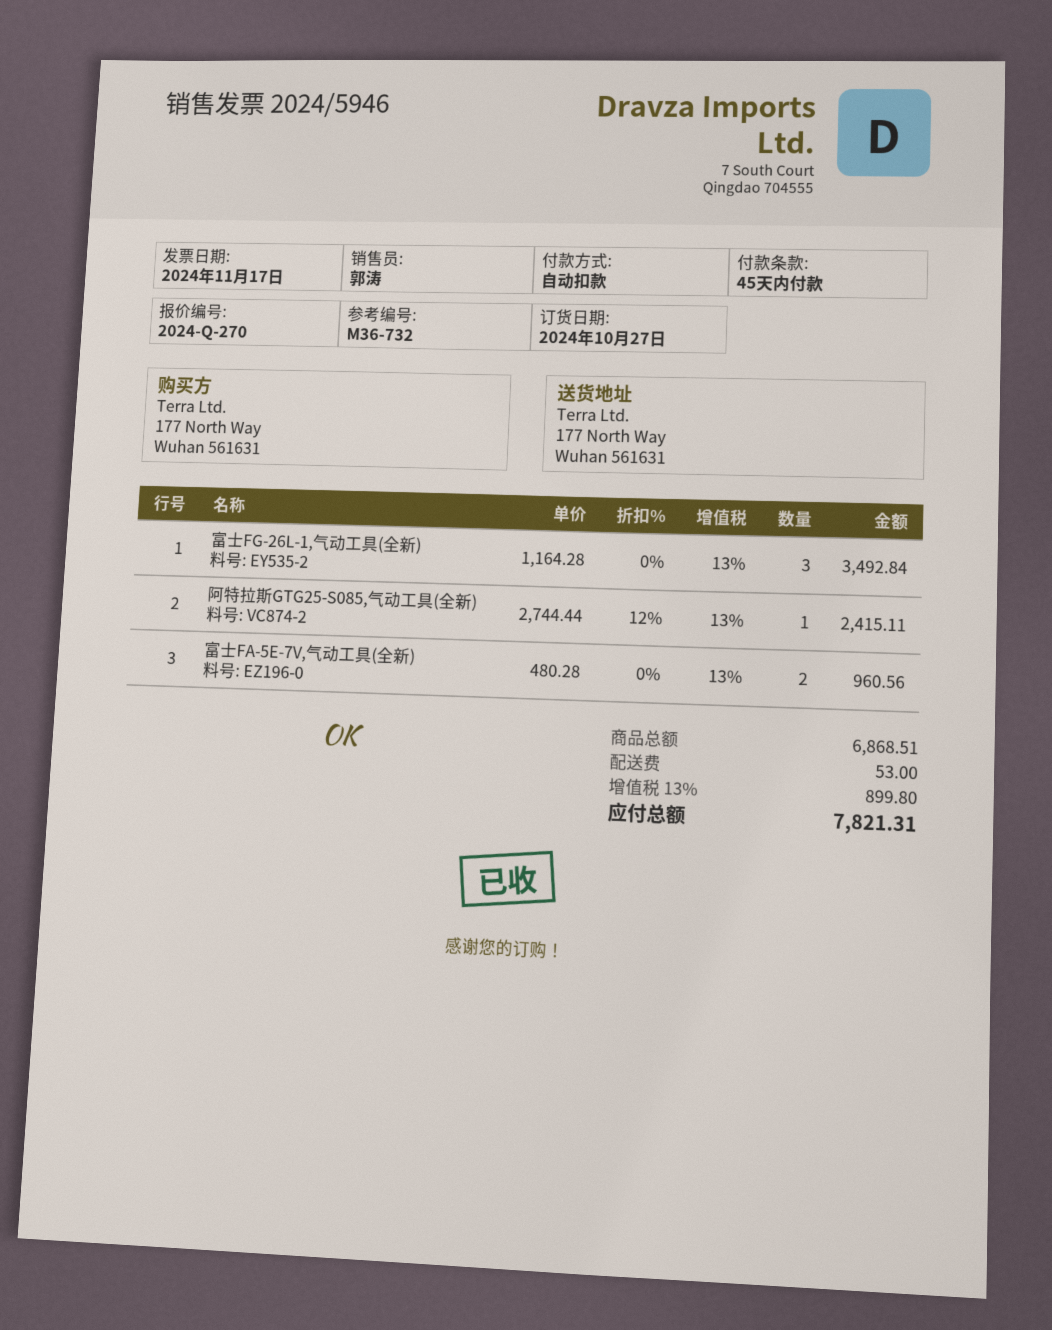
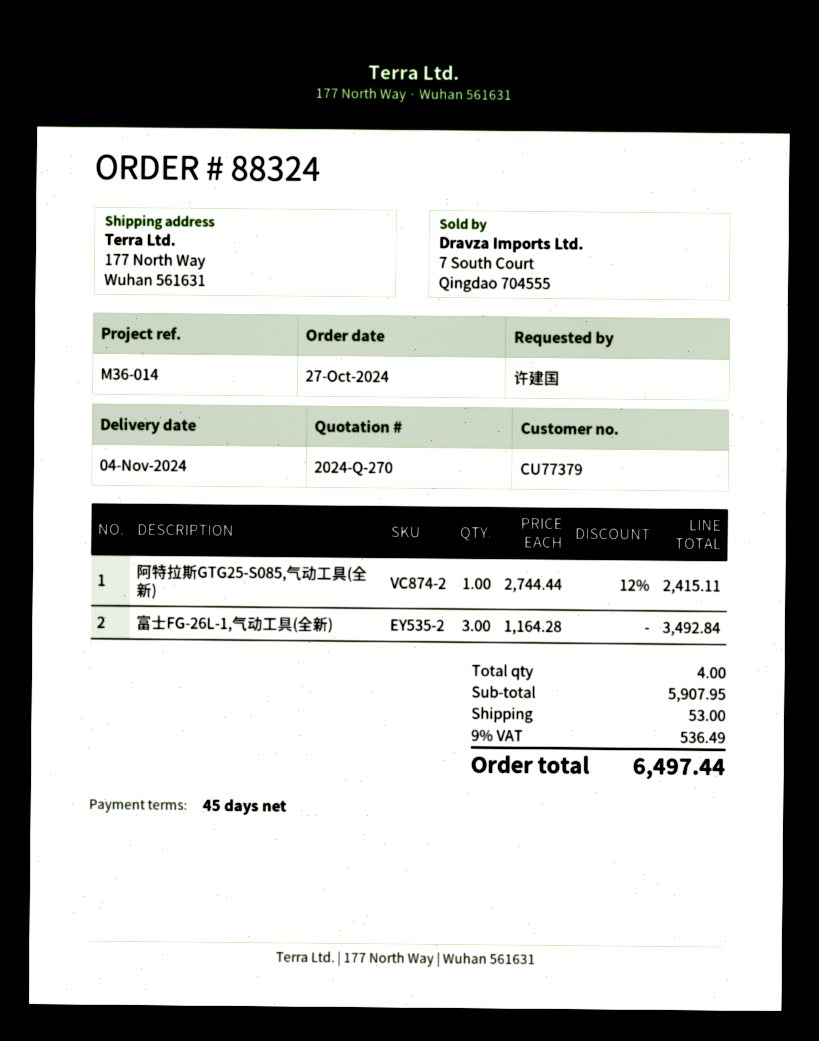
reference: M36-732 -> M36-014
富士FA-5E-7V,气动工具(全新): 2 x 480.28 = 960.56 -> none
subtotal: 6868.51 -> 5907.95
tax: 13% = 899.80 -> 9% = 536.49
total: 7821.31 -> 6497.44

